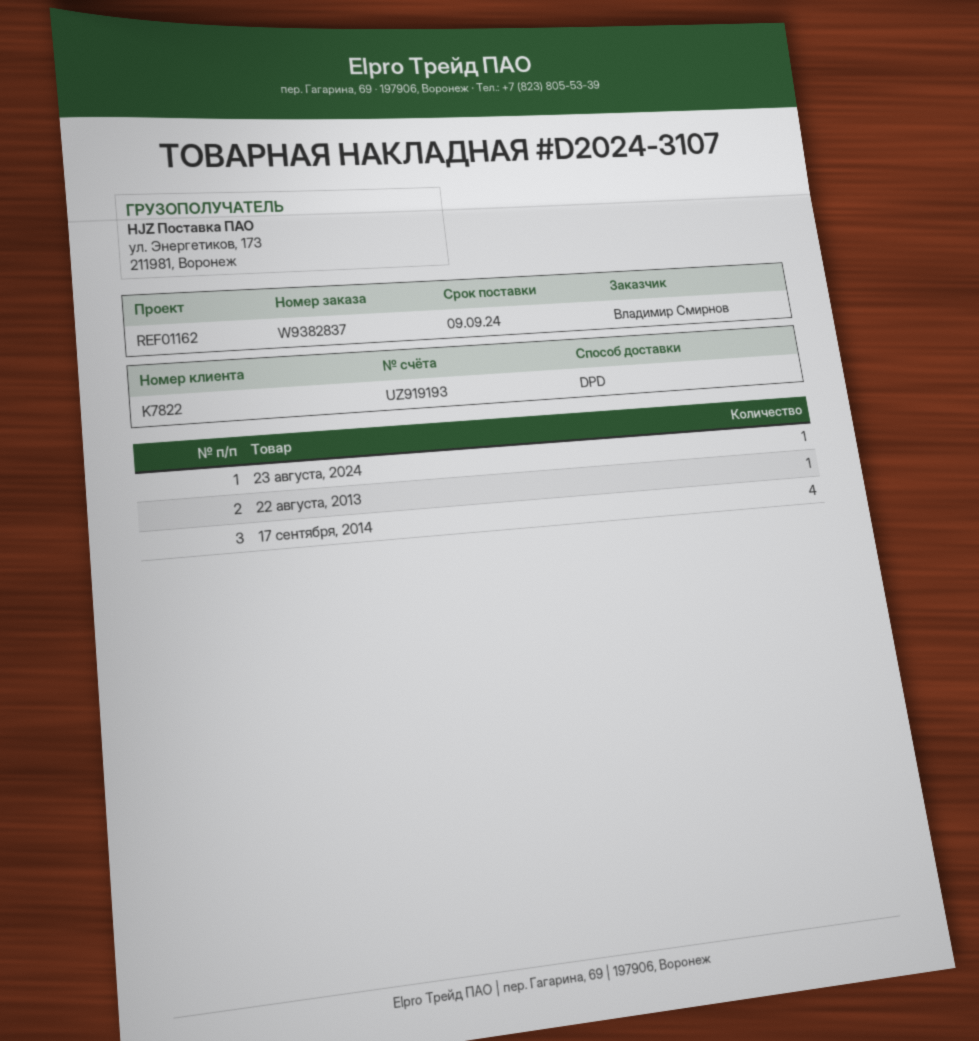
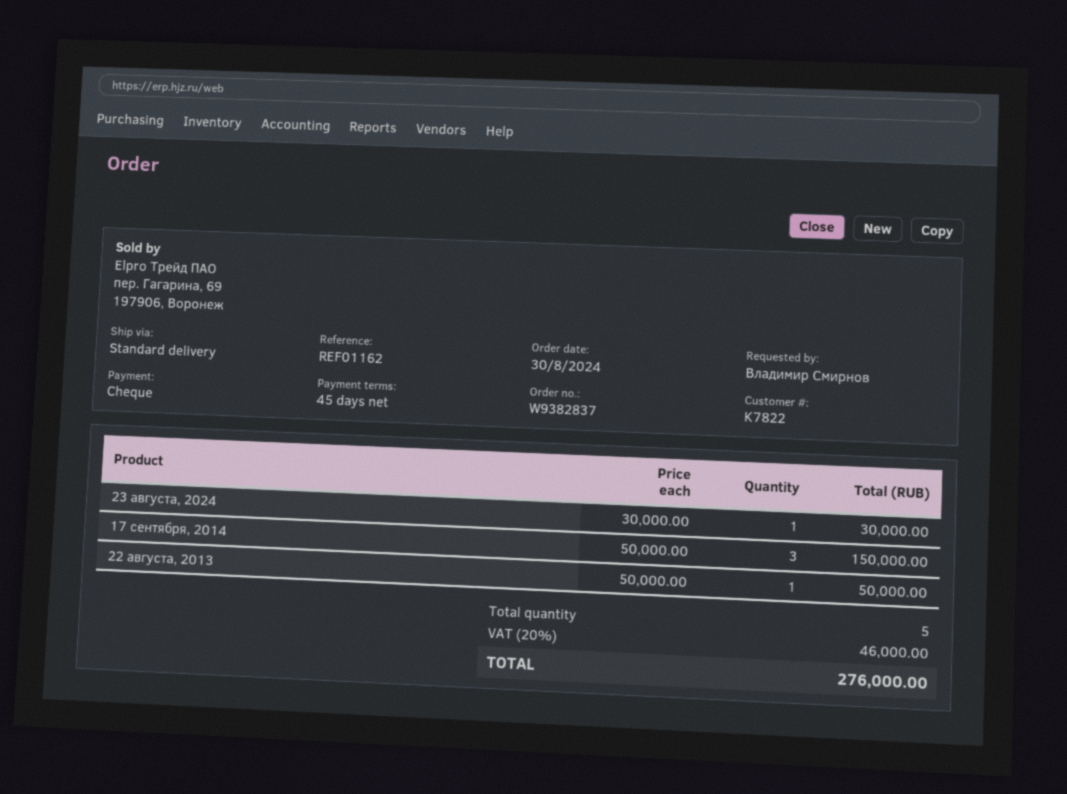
shipping method: DPD -> standard
17 сентября, 2014: 4 -> 3

